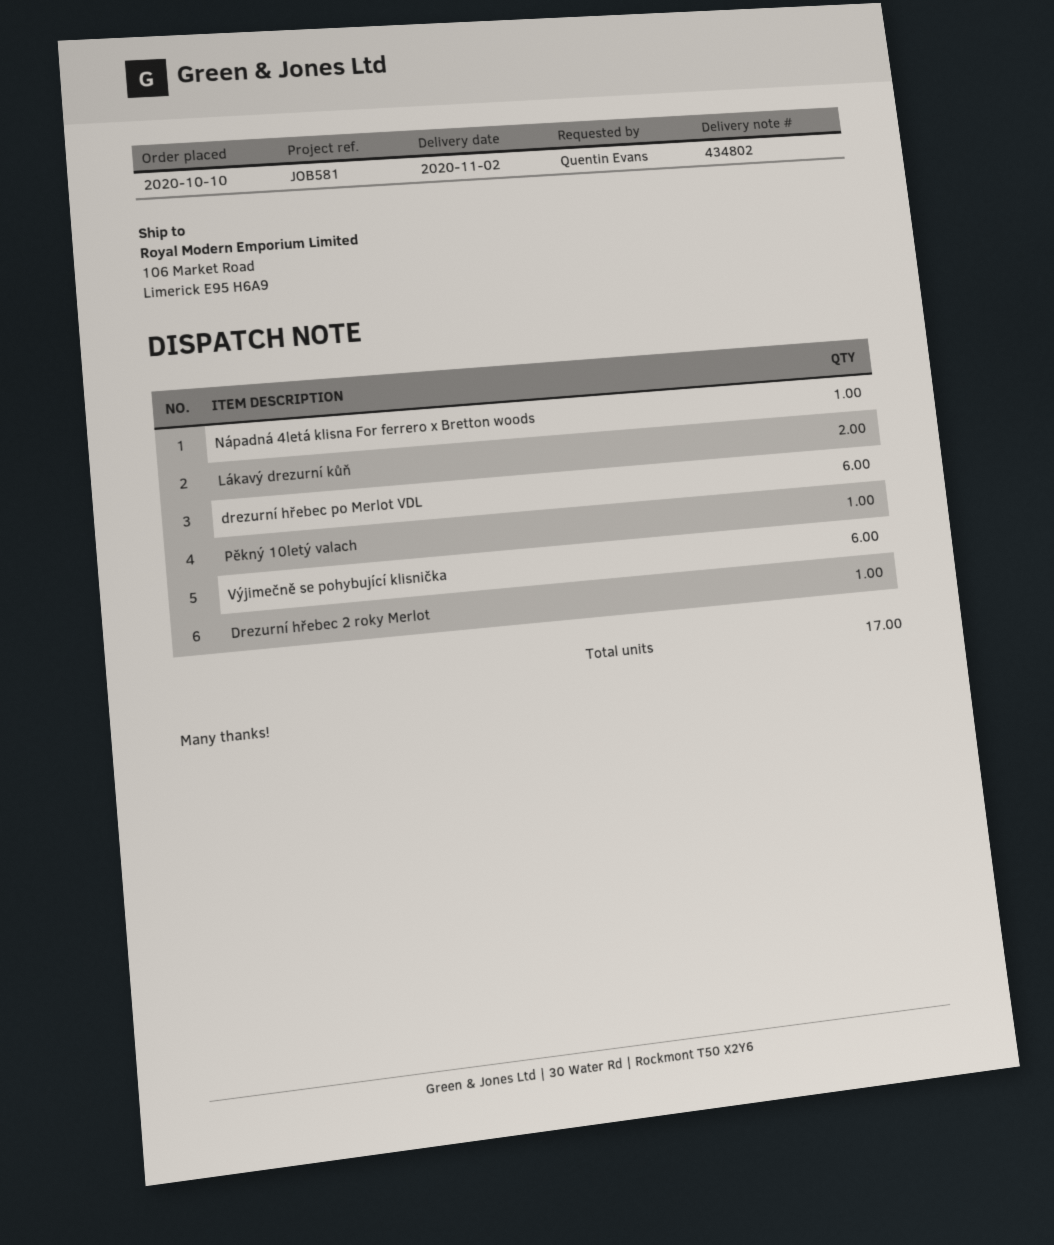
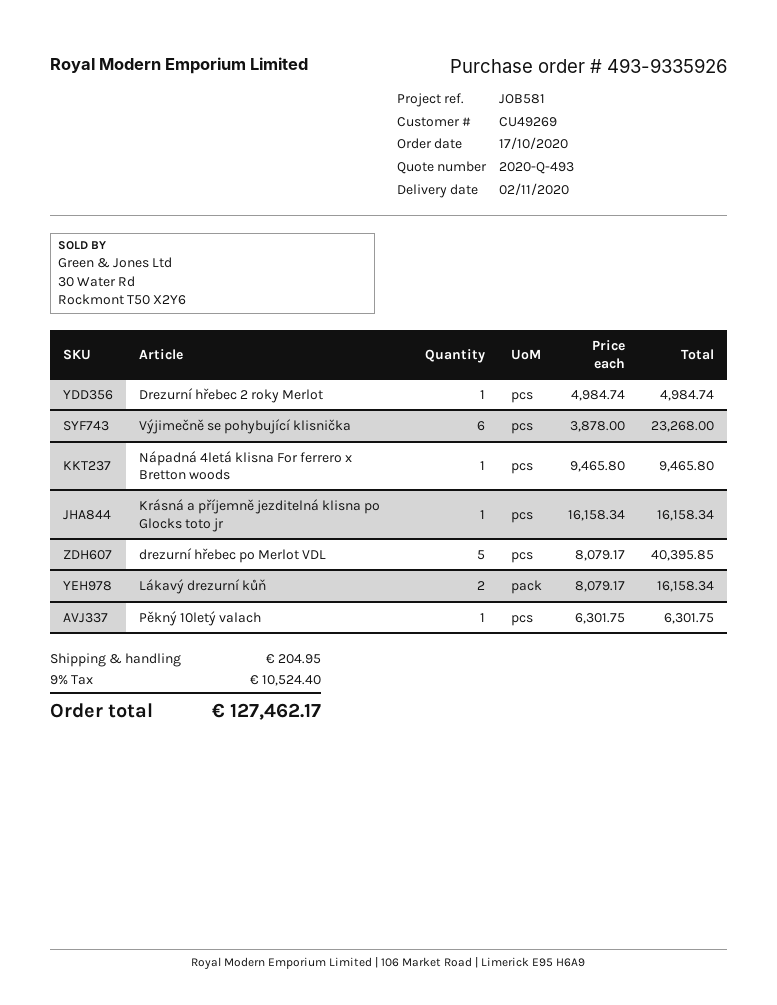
order date: 2020-10-10 -> 2020-10-17
drezurní hřebec po Merlot VDL: 6 -> 5
Krásná a příjemně jezditelná klisna po Glocks toto jr: none -> 1

